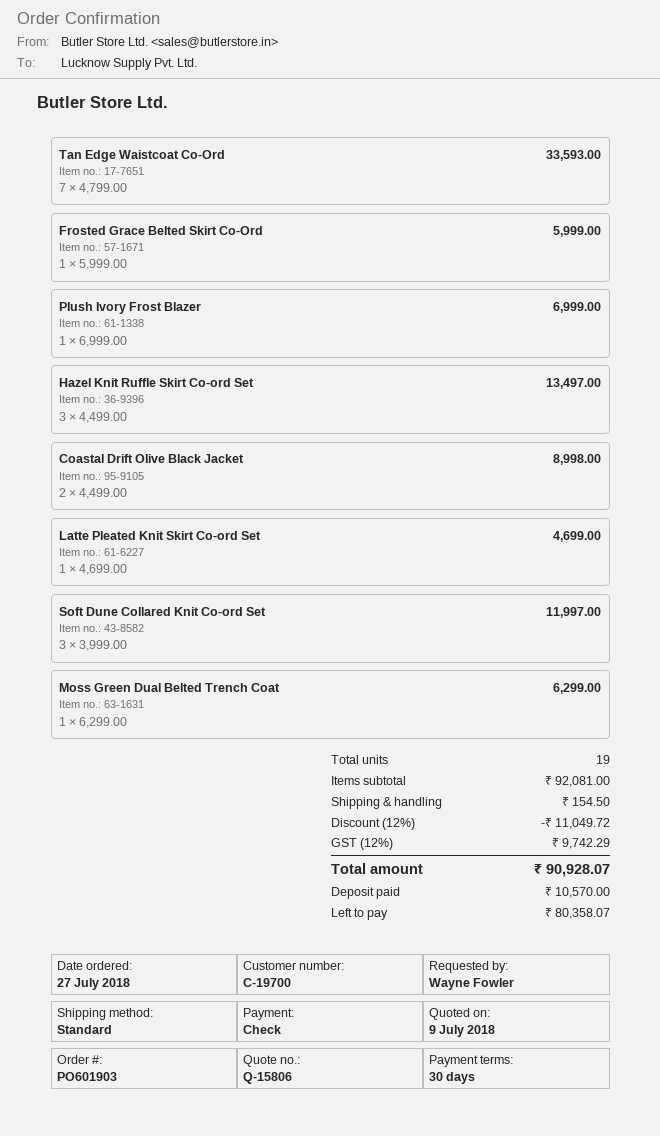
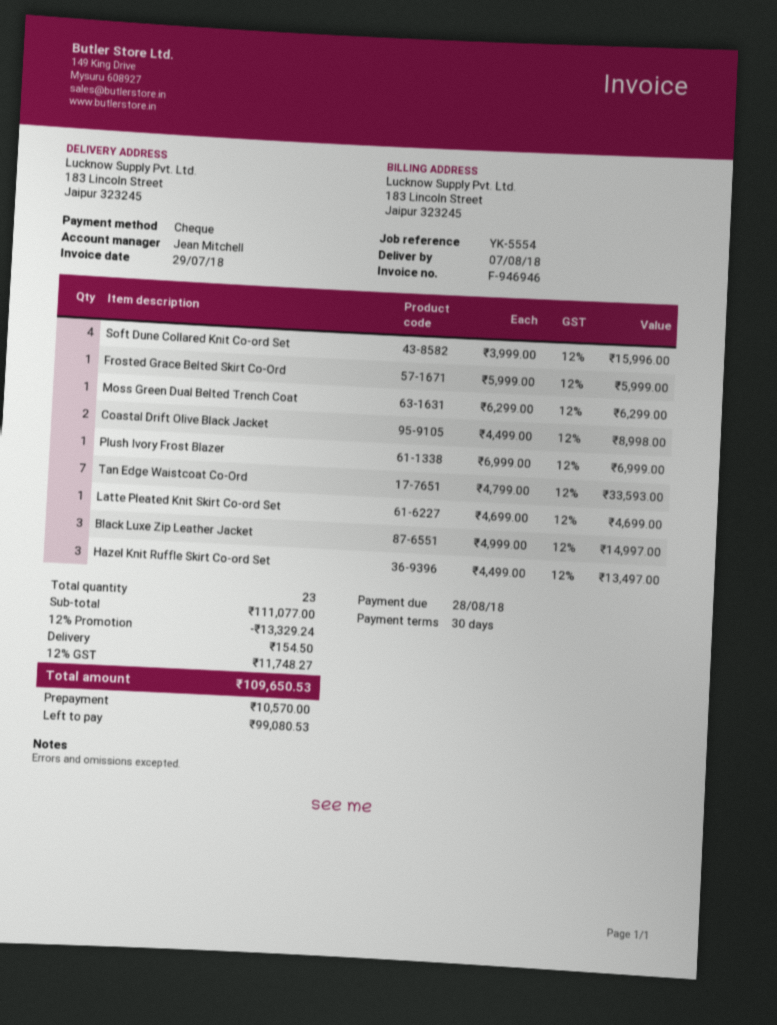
Soft Dune Collared Knit Co-ord Set: 3 x 3999.00 = 11997.00 -> 4 x 3999.00 = 15996.00
Black Luxe Zip Leather Jacket: none -> 3 x 4999.00 = 14997.00
total quantity: 19 -> 23
subtotal: 92081.00 -> 111077.00
discount: 12% = 11049.72 -> 12% = 13329.24
tax: 12% = 9742.29 -> 12% = 11748.27
total: 90928.07 -> 109650.53
balance: 80358.07 -> 99080.53

